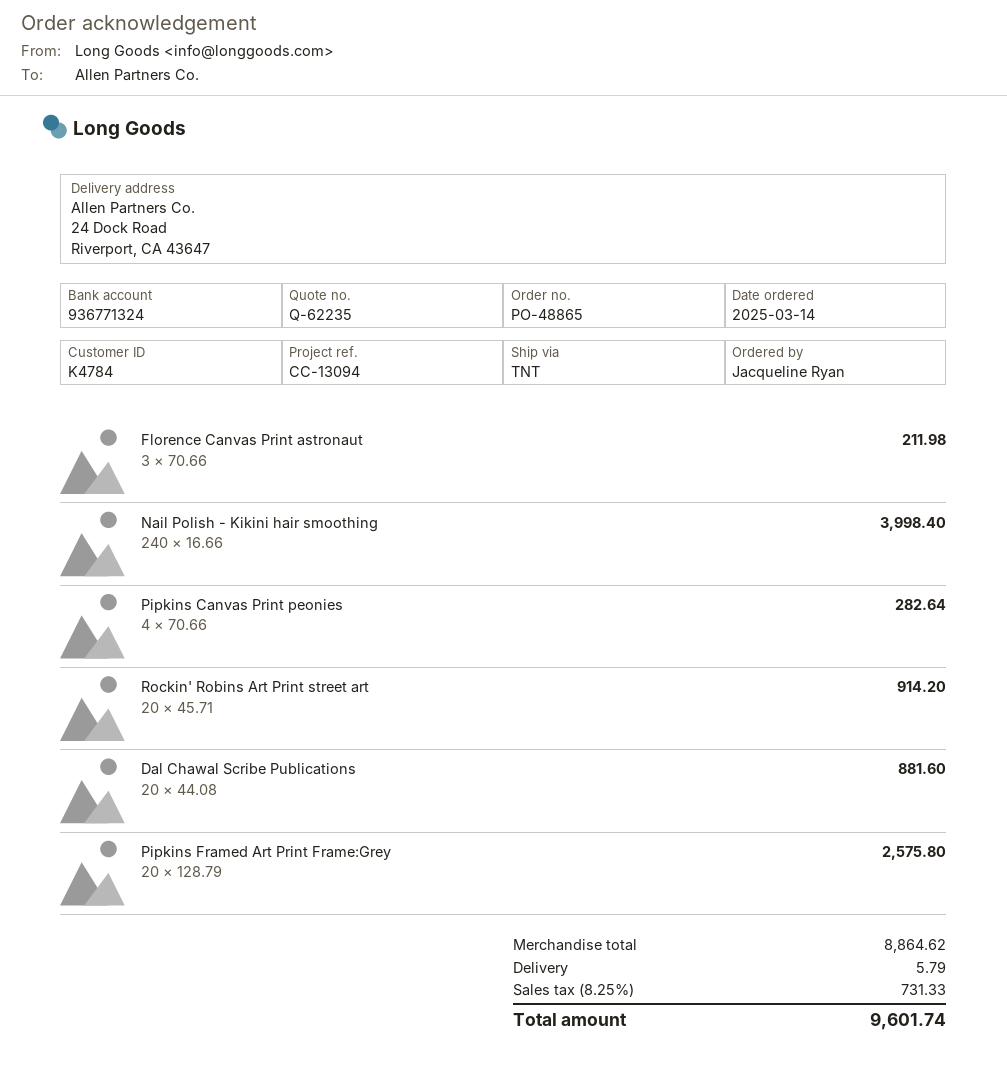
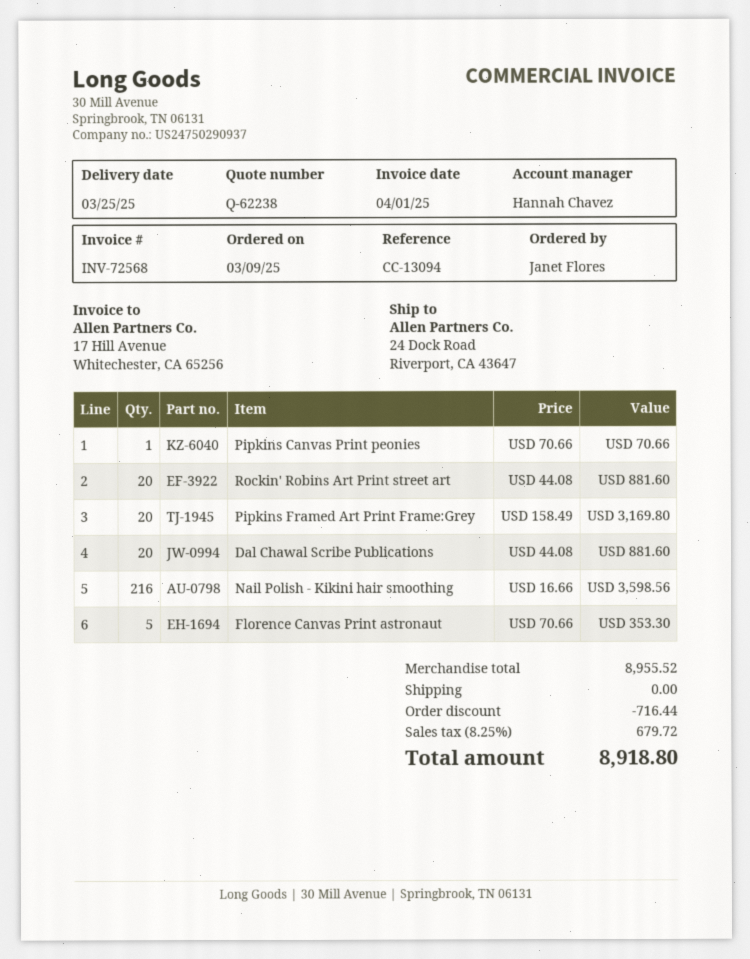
quote number: Q-62235 -> Q-62238
order date: 2025-03-14 -> 2025-03-09
ordered by: Jacqueline Ryan -> Janet Flores
Florence Canvas Print astronaut: 3 x 70.66 = 211.98 -> 5 x 70.66 = 353.30
Nail Polish - Kikini hair smoothing: 240 x 16.66 = 3998.40 -> 216 x 16.66 = 3598.56
Pipkins Canvas Print peonies: 4 x 70.66 = 282.64 -> 1 x 70.66 = 70.66
Rockin' Robins Art Print street art: 20 x 45.71 = 914.20 -> 20 x 44.08 = 881.60
Pipkins Framed Art Print Frame:Grey: 20 x 128.79 = 2575.80 -> 20 x 158.49 = 3169.80
subtotal: 8864.62 -> 8955.52
discount: none -> 716.44
shipping: 5.79 -> 0.00
tax: 8.25% = 731.33 -> 8.25% = 679.72
total: 9601.74 -> 8918.80

